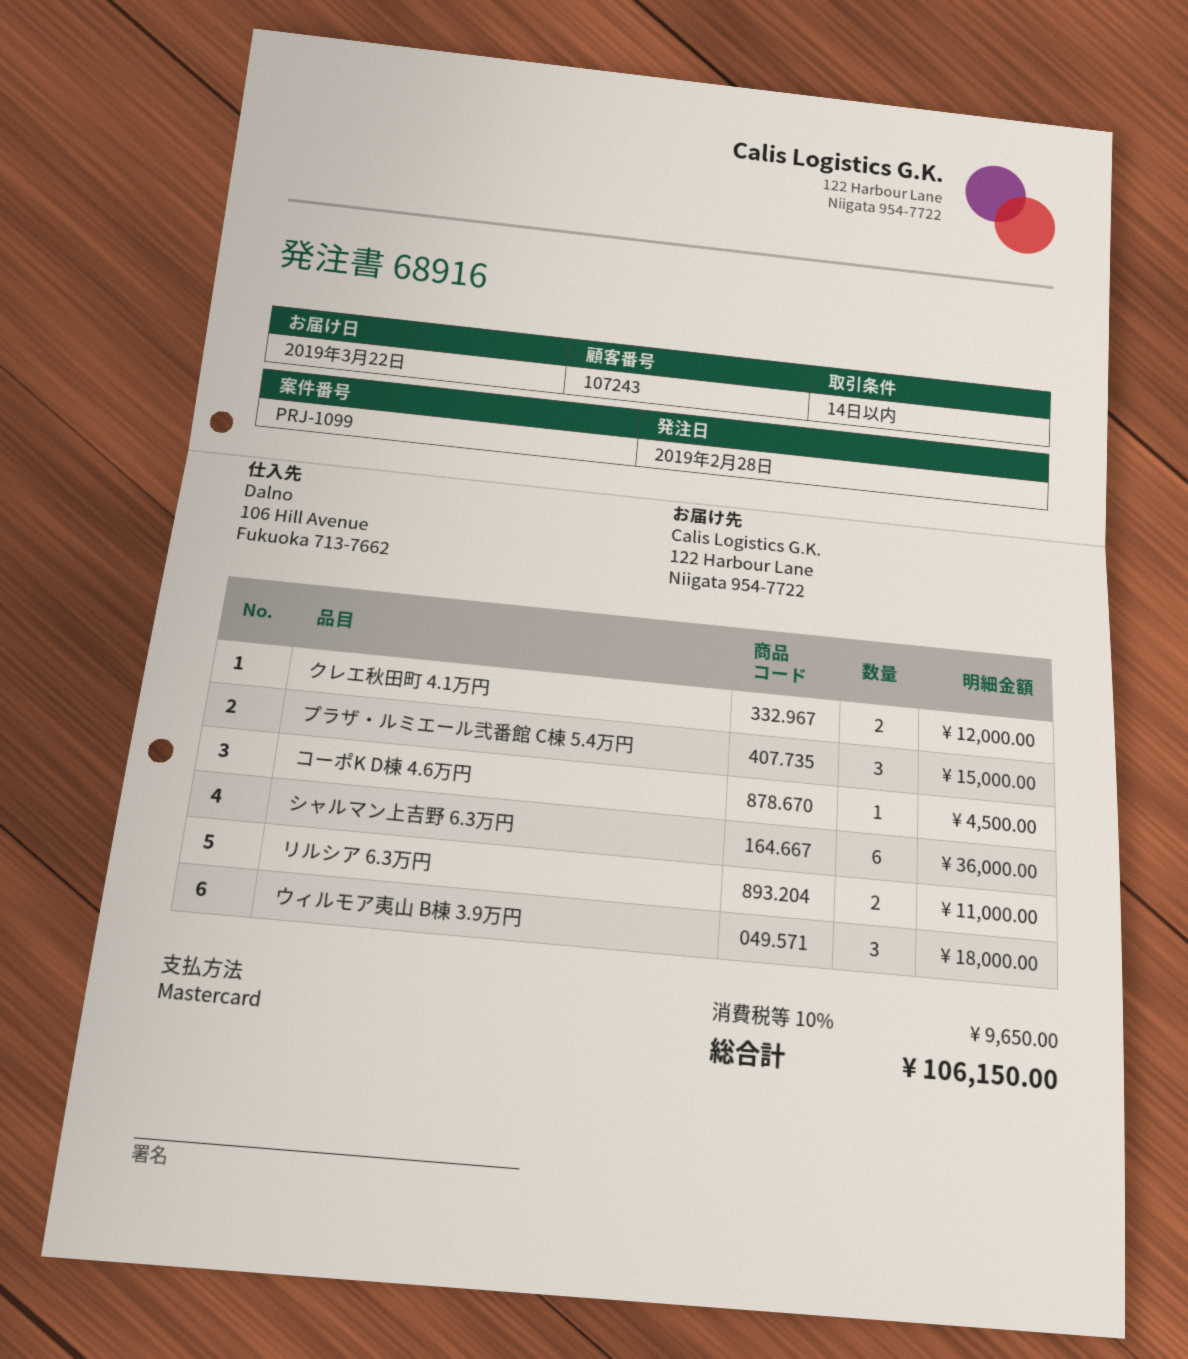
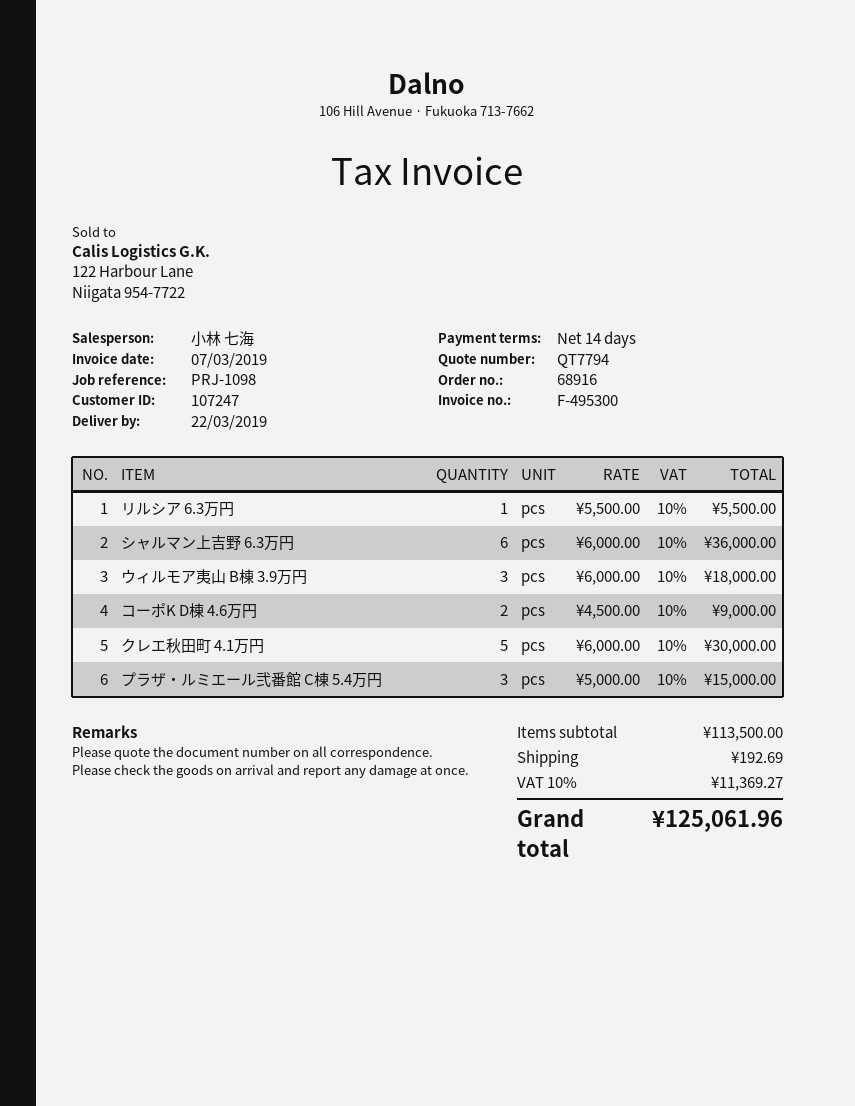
customer number: 107243 -> 107247
reference: PRJ-1099 -> PRJ-1098
クレエ秋田町 4.1万円: 2 for 12000.00 -> 5 for 30000.00
コーポK D棟 4.6万円: 1 for 4500.00 -> 2 for 9000.00
リルシア 6.3万円: 2 for 11000.00 -> 1 for 5500.00
shipping: none -> 192.69
tax: 10% = 9650.00 -> 10% = 11369.27
total: 106150.00 -> 125061.96

